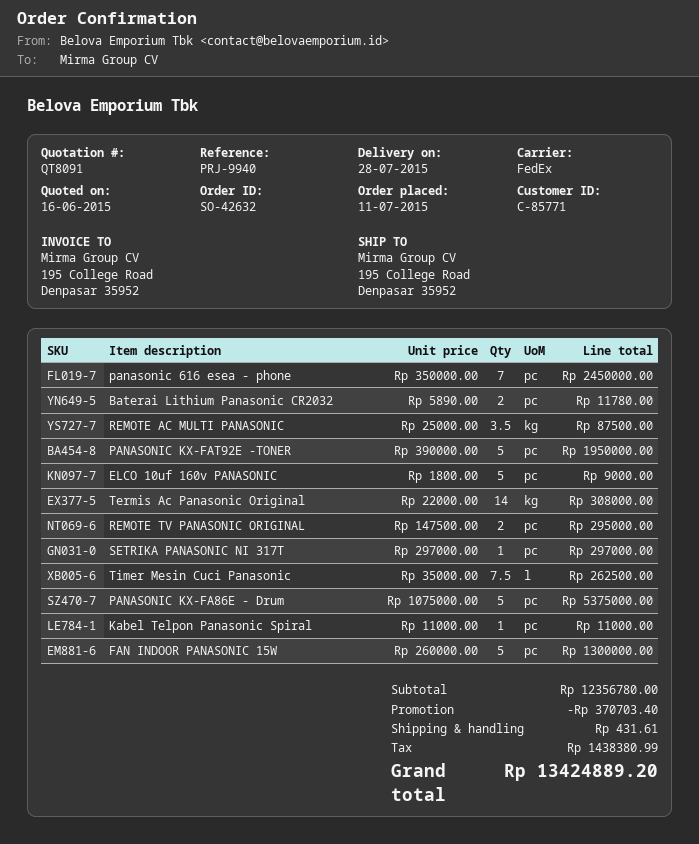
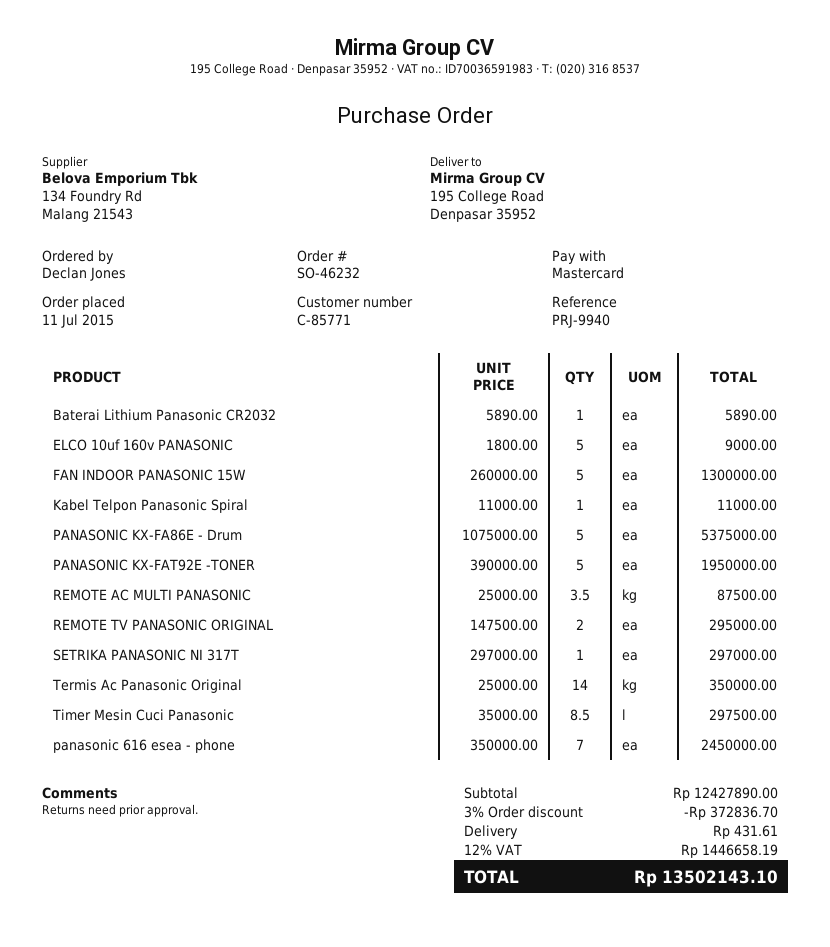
order number: SO-42632 -> SO-46232
Baterai Lithium Panasonic CR2032: 2 x 5890.00 = 11780.00 -> 1 x 5890.00 = 5890.00
Termis Ac Panasonic Original: 14 x 22000.00 = 308000.00 -> 14 x 25000.00 = 350000.00
Timer Mesin Cuci Panasonic: 7.5 x 35000.00 = 262500.00 -> 8.5 x 35000.00 = 297500.00
subtotal: 12356780.00 -> 12427890.00
discount: 370703.40 -> 372836.70
tax: 1438380.99 -> 1446658.19
total: 13424889.20 -> 13502143.10

